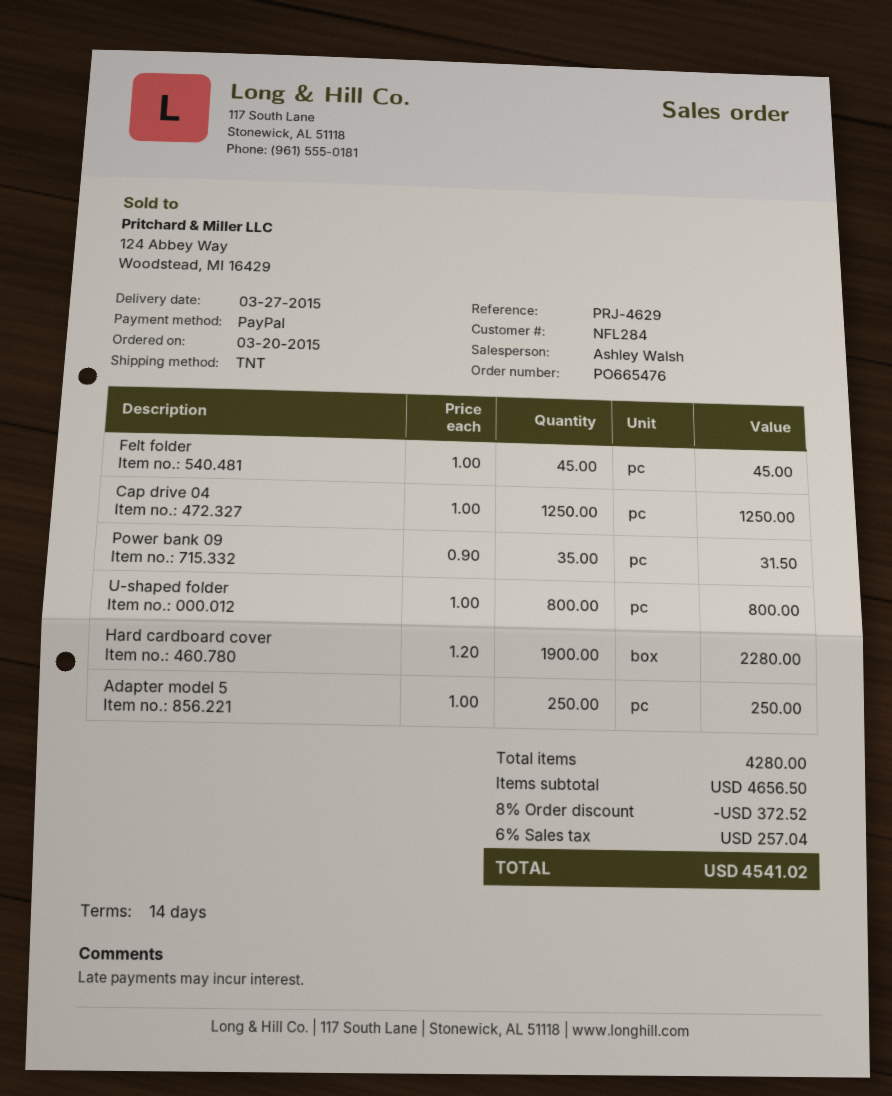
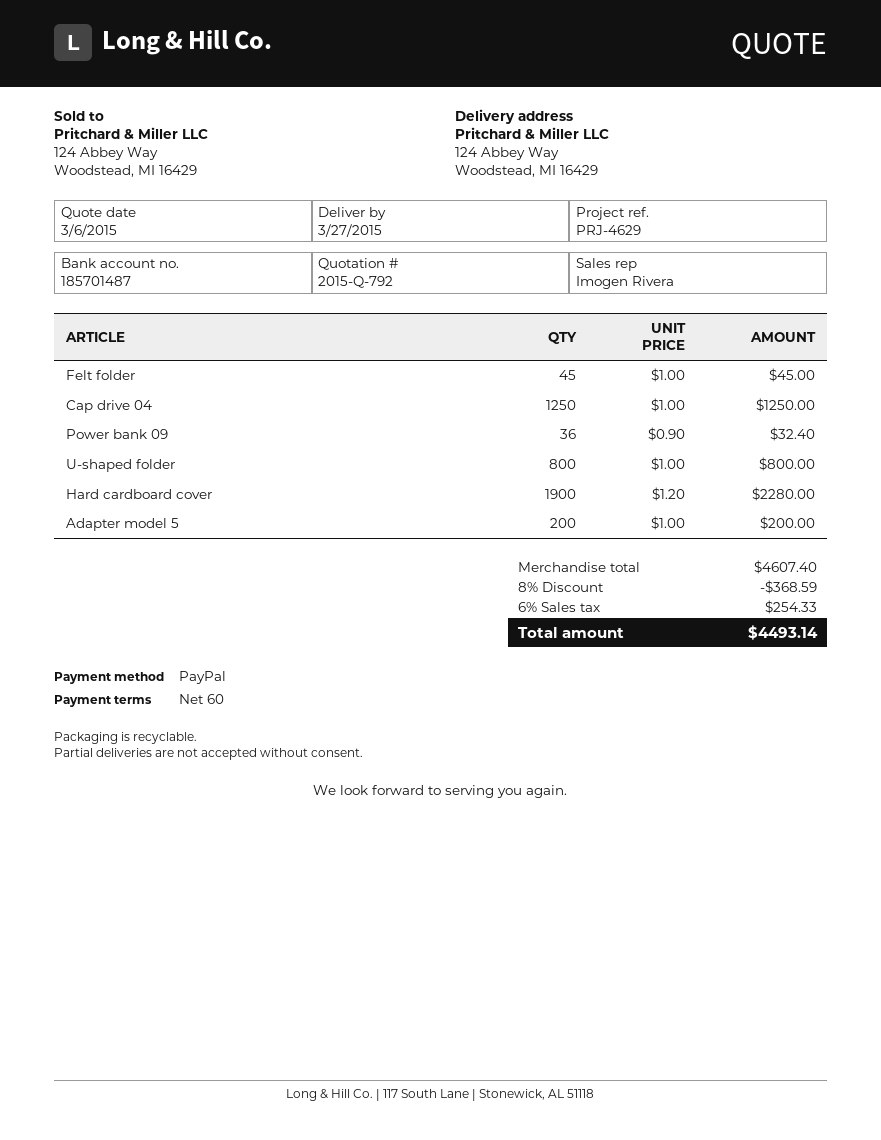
payment terms: 14 days -> 60 days
sales rep: Ashley Walsh -> Imogen Rivera
Power bank 09: 35 x 0.90 = 31.50 -> 36 x 0.90 = 32.40
Adapter model 5: 250 x 1.00 = 250.00 -> 200 x 1.00 = 200.00
subtotal: 4656.50 -> 4607.40
discount: 8% = 372.52 -> 8% = 368.59
tax: 6% = 257.04 -> 6% = 254.33
total: 4541.02 -> 4493.14

